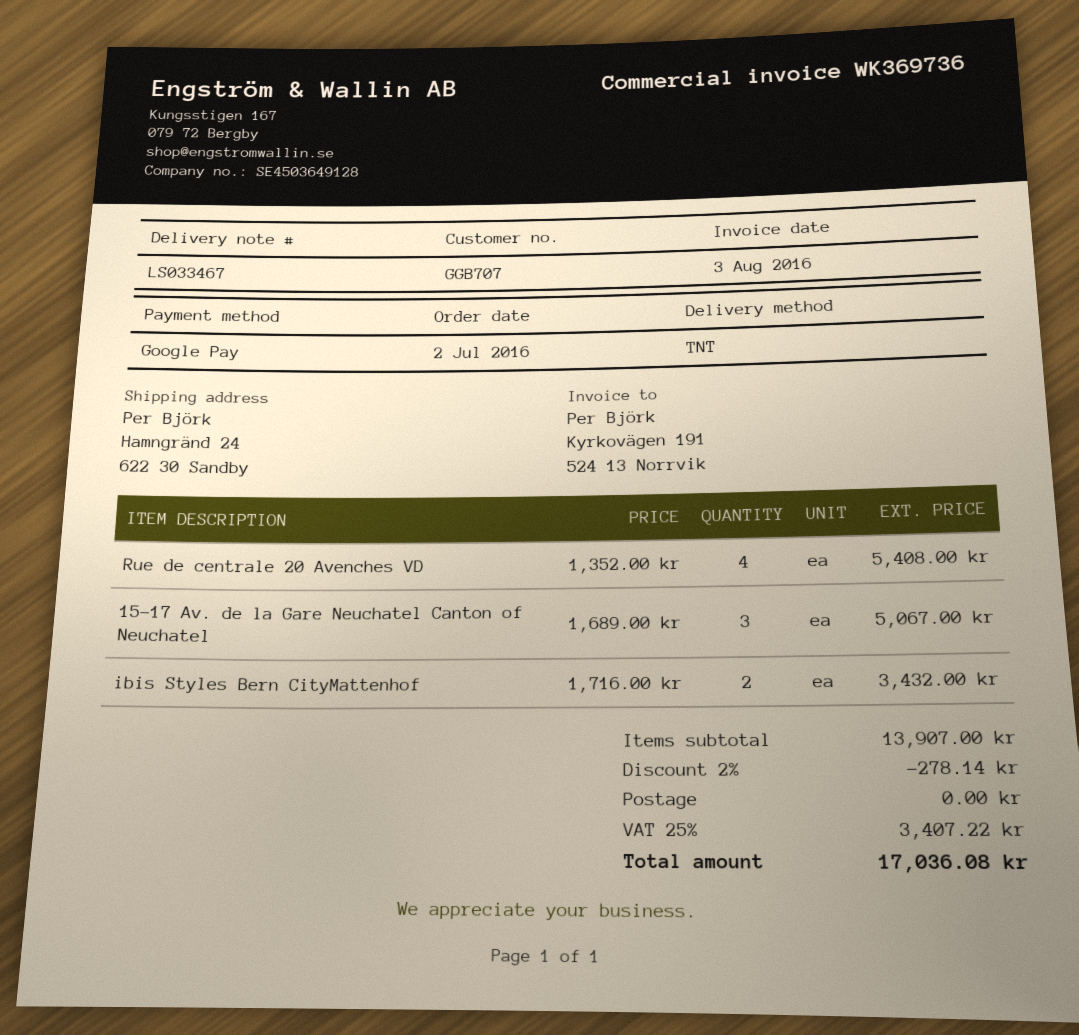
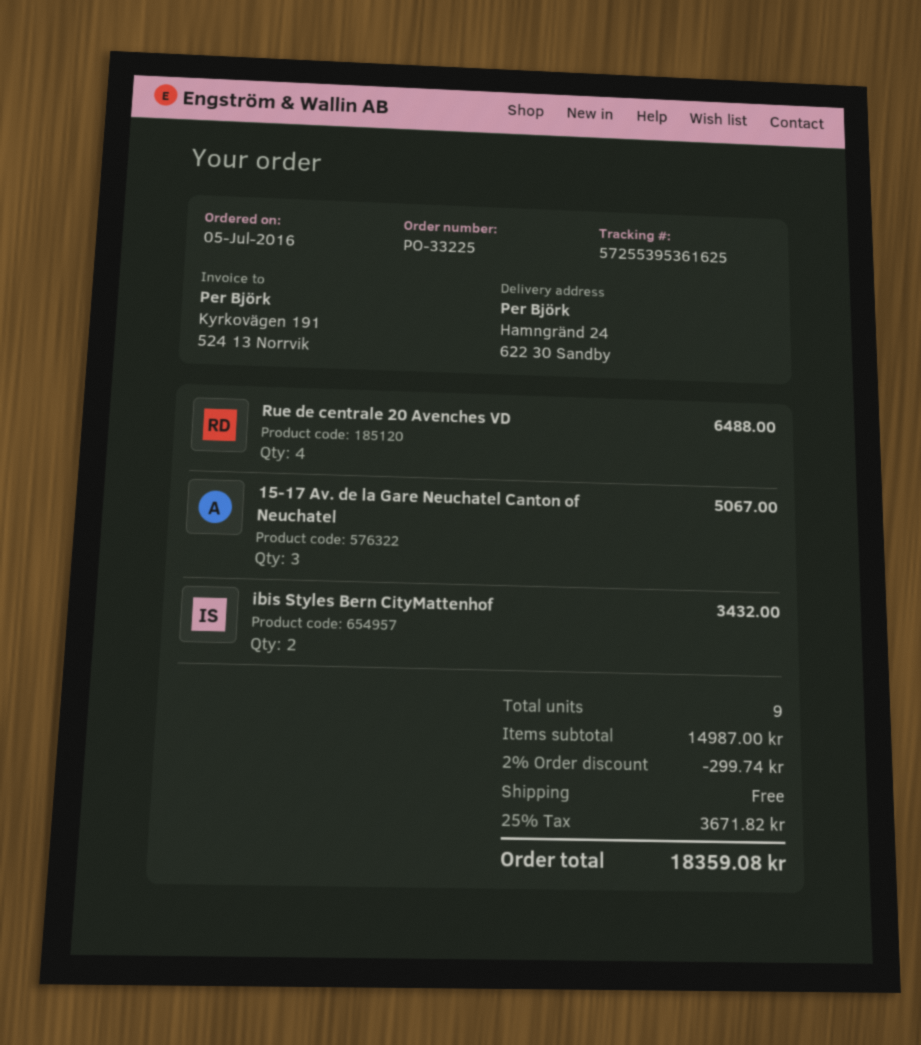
order date: 2016-07-02 -> 2016-07-05
Rue de centrale 20 Avenches VD: 4 for 5408.00 -> 4 for 6488.00
subtotal: 13907.00 -> 14987.00
discount: 2% = 278.14 -> 2% = 299.74
tax: 25% = 3407.22 -> 25% = 3671.82
total: 17036.08 -> 18359.08

